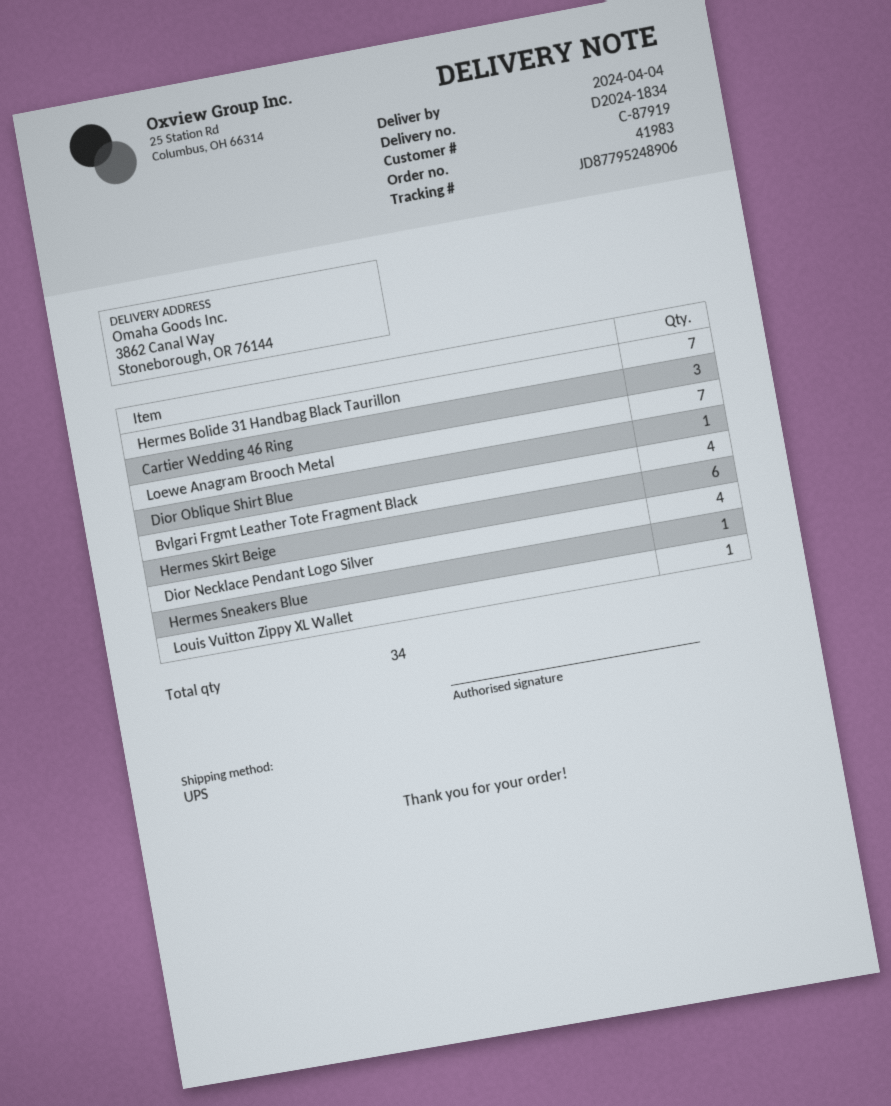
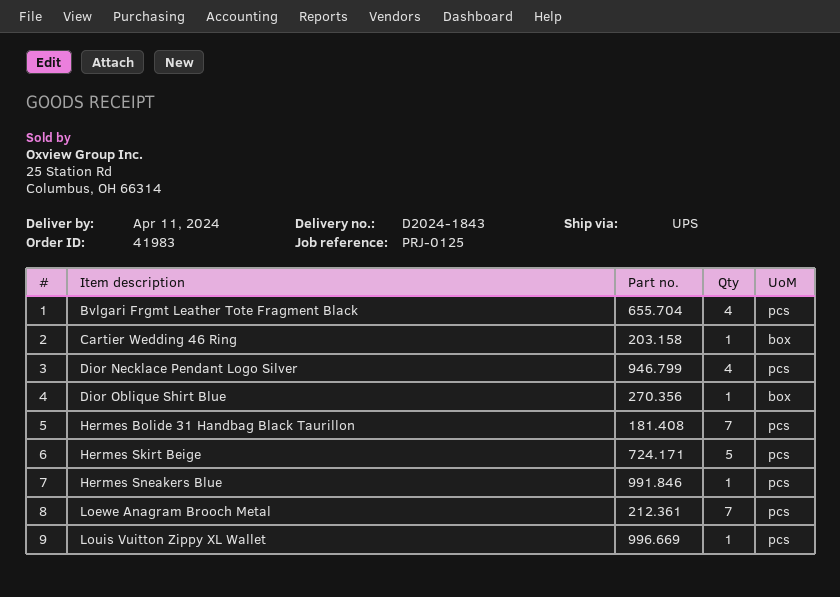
delivery note number: D2024-1834 -> D2024-1843
delivery date: 2024-04-04 -> 2024-04-11
Cartier Wedding 46 Ring: 3 -> 1
Hermes Skirt Beige: 6 -> 5

